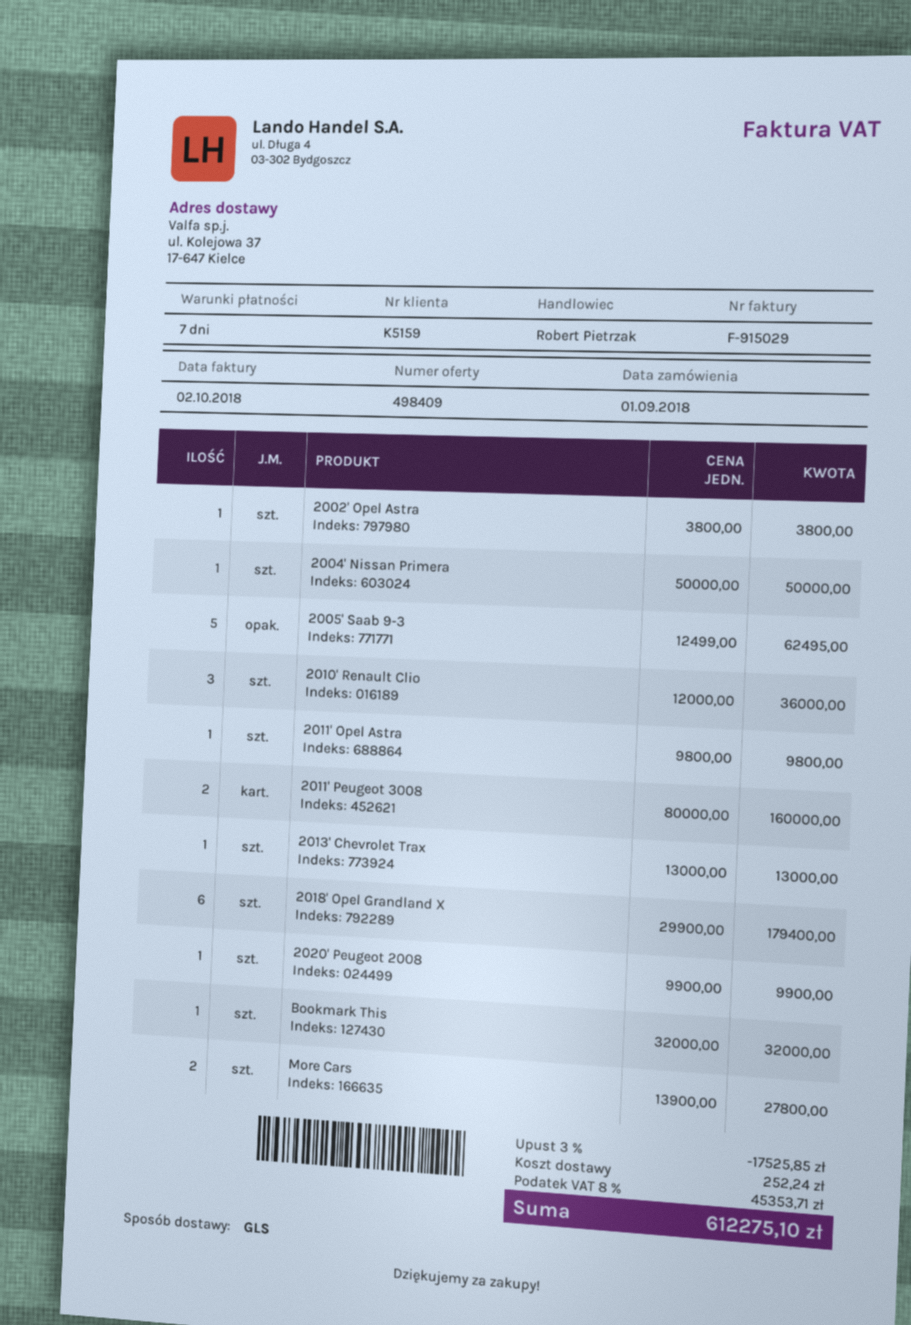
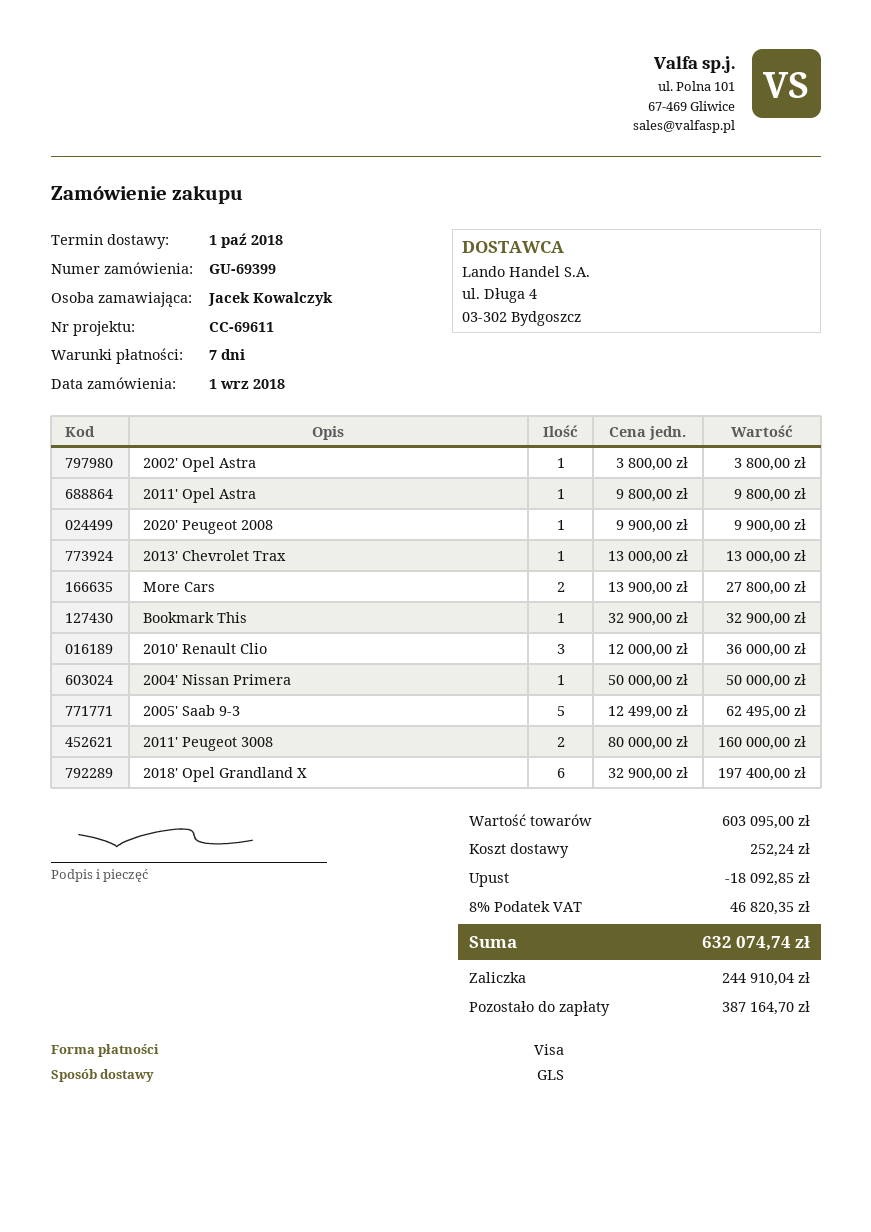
2018' Opel Grandland X: 6 x 29900.00 = 179400.00 -> 6 x 32900.00 = 197400.00
Bookmark This: 1 x 32000.00 = 32000.00 -> 1 x 32900.00 = 32900.00
discount: 17525.85 -> 18092.85
tax: 8% = 45353.71 -> 8% = 46820.35
total: 612275.10 -> 632074.74

